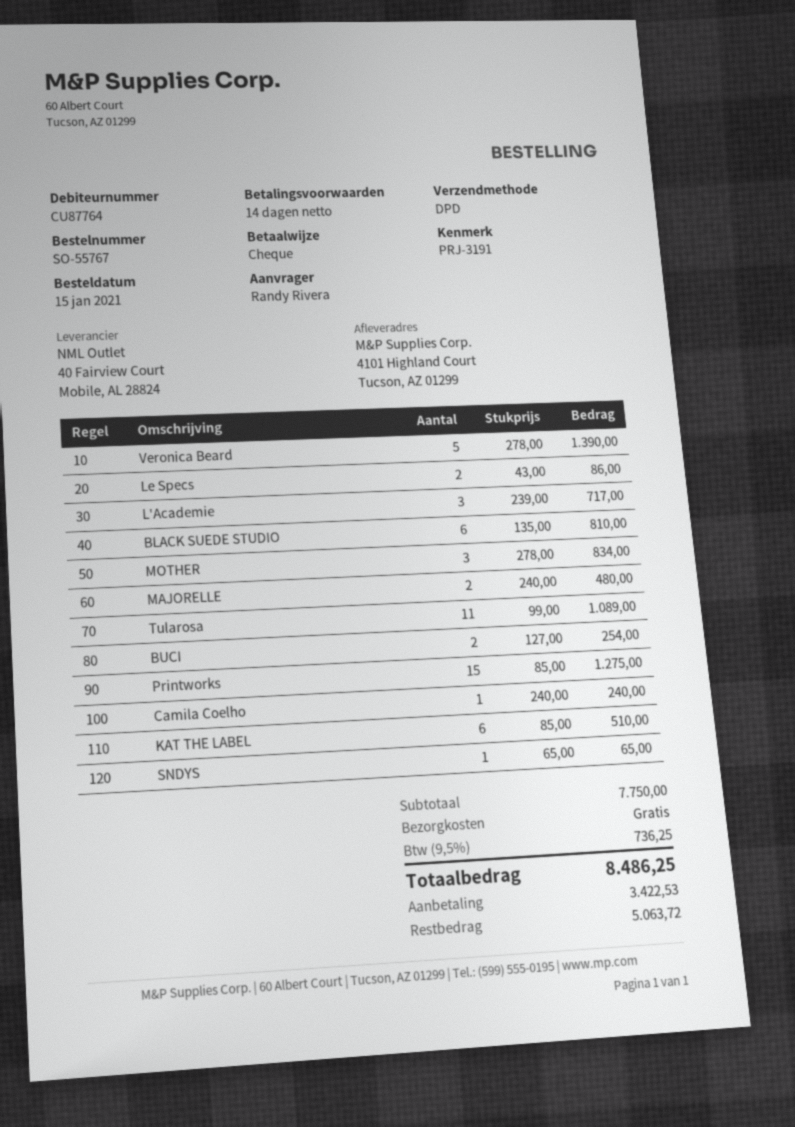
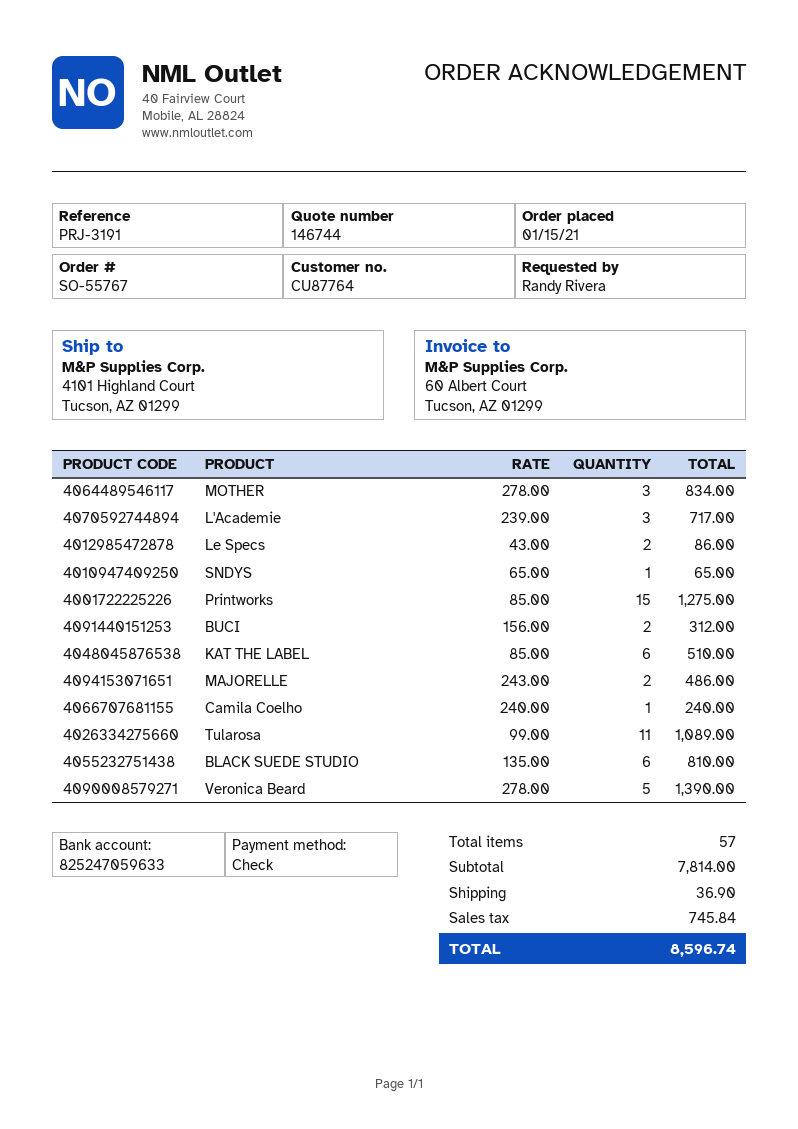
MAJORELLE: 2 x 240.00 = 480.00 -> 2 x 243.00 = 486.00
BUCI: 2 x 127.00 = 254.00 -> 2 x 156.00 = 312.00
subtotal: 7750.00 -> 7814.00
shipping: 0.00 -> 36.90
tax: 736.25 -> 745.84
total: 8486.25 -> 8596.74

